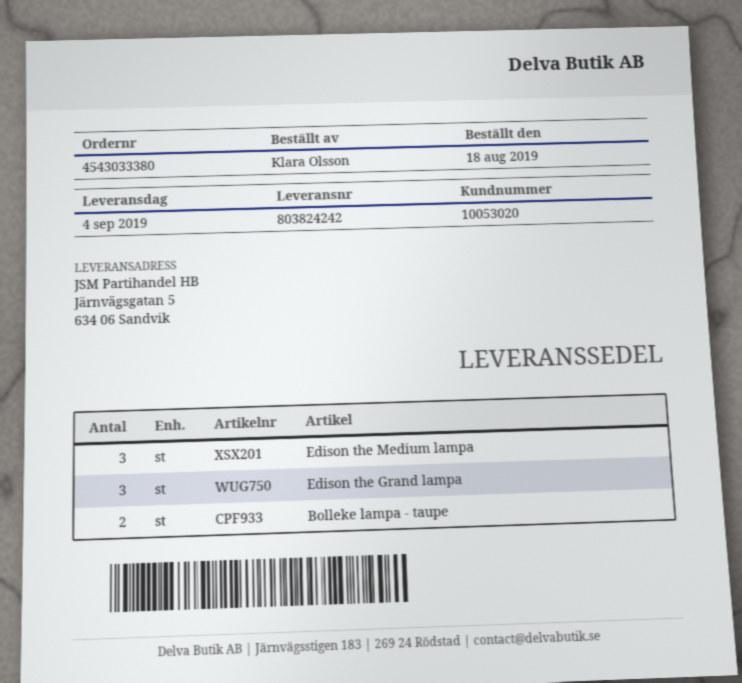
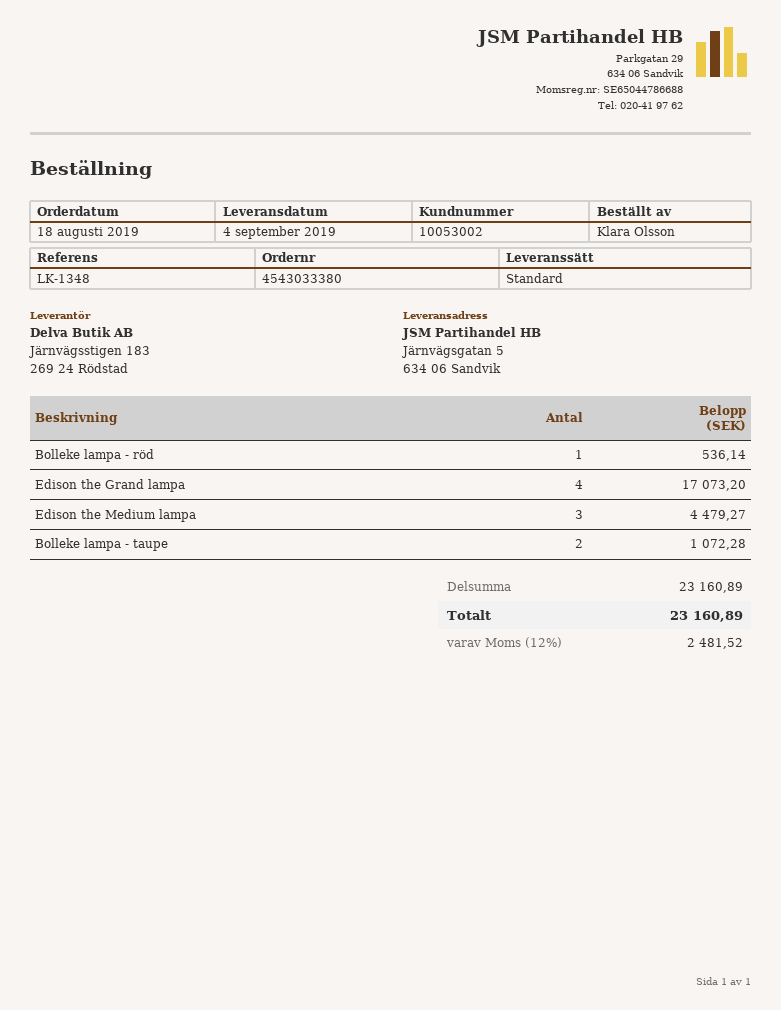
customer number: 10053020 -> 10053002
Edison the Grand lampa: 3 -> 4
Bolleke lampa - röd: none -> 1

